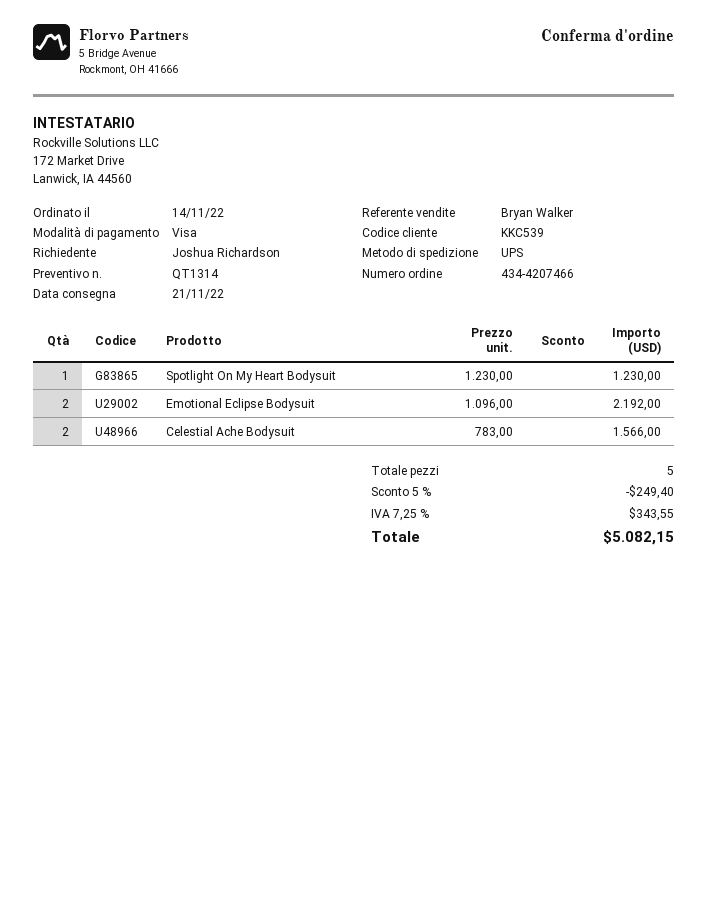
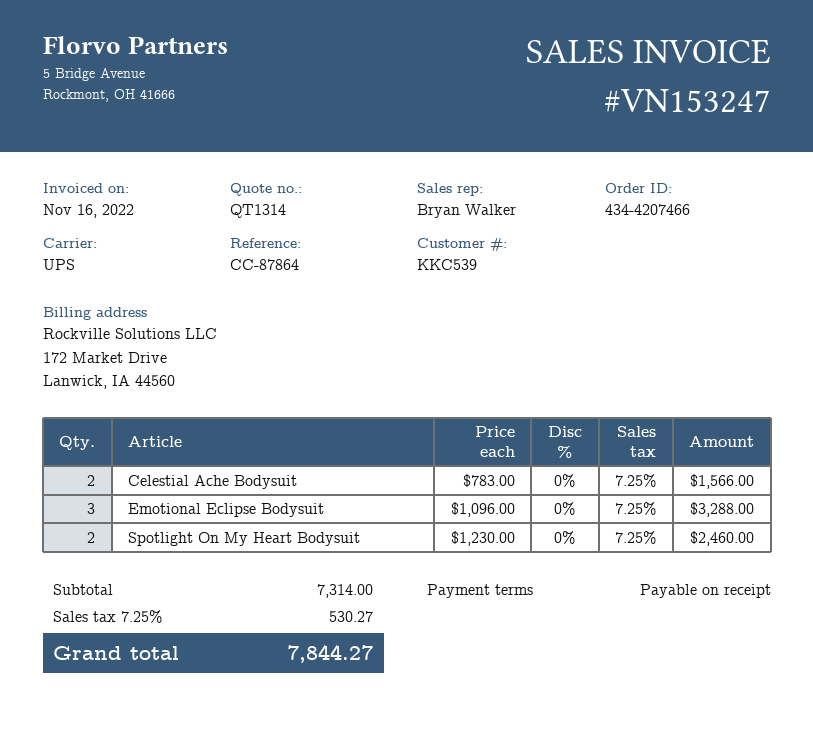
Spotlight On My Heart Bodysuit: 1 x 1230.00 = 1230.00 -> 2 x 1230.00 = 2460.00
Emotional Eclipse Bodysuit: 2 x 1096.00 = 2192.00 -> 3 x 1096.00 = 3288.00
discount: 5% = 249.40 -> none
tax: 7.25% = 343.55 -> 7.25% = 530.27
total: 5082.15 -> 7844.27

